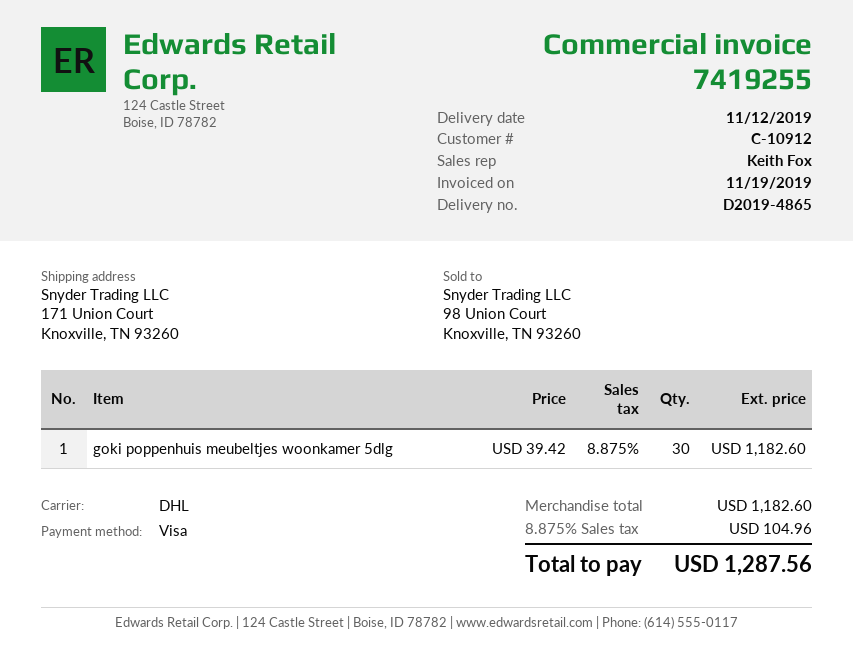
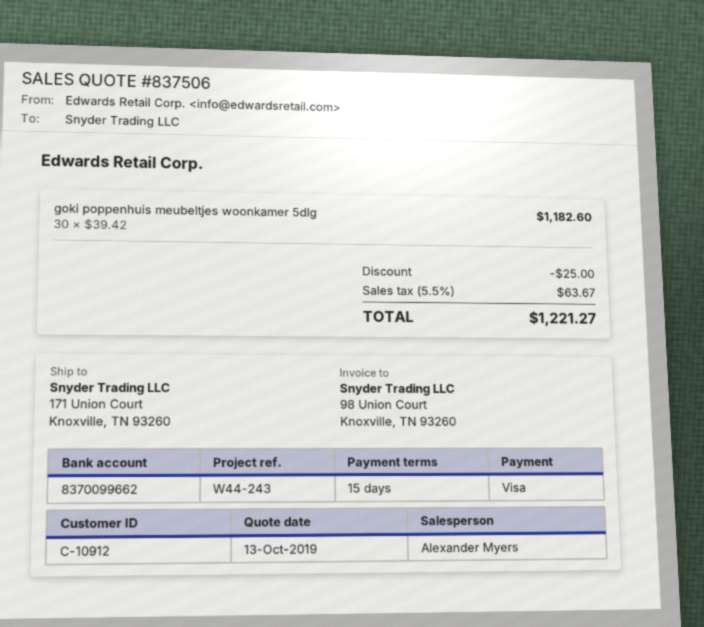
sales rep: Keith Fox -> Alexander Myers
discount: none -> 25.00
tax: 8.875% = 104.96 -> 5.5% = 63.67
total: 1287.56 -> 1221.27

